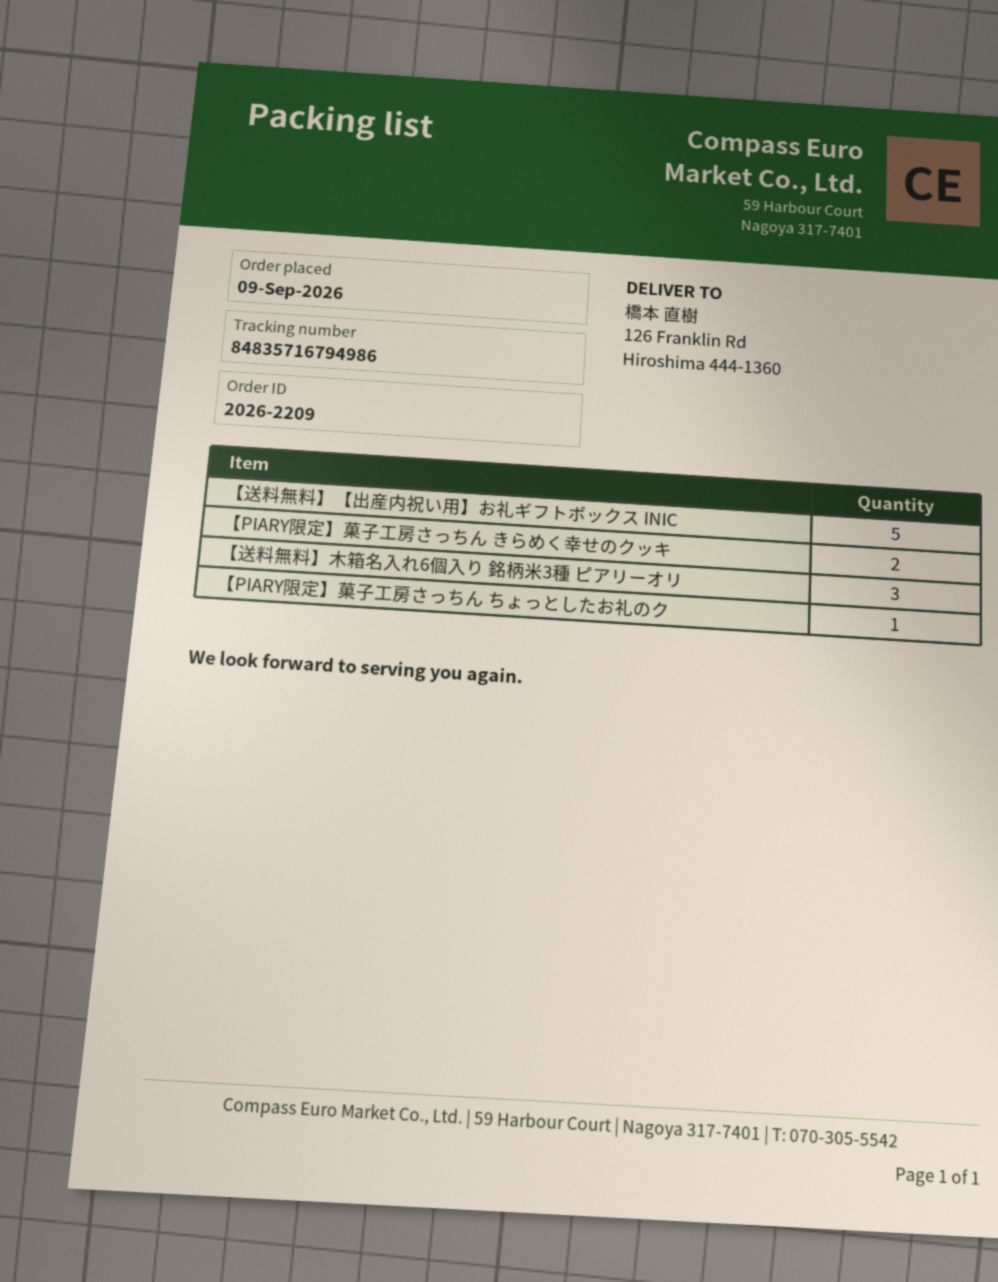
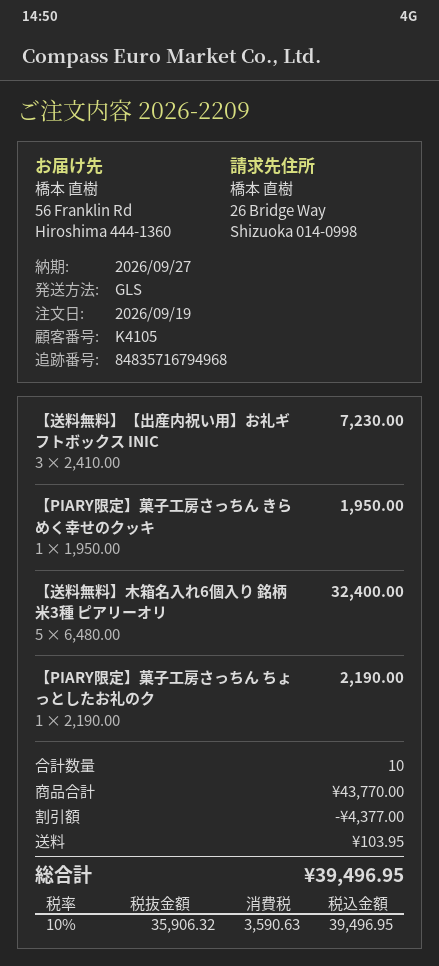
order date: 2026-09-09 -> 2026-09-19
tracking number: 84835716794986 -> 84835716794968
ship to: 126 Franklin Rd, Hiroshima 444-1360 -> 56 Franklin Rd, Hiroshima 444-1360
【送料無料】【出産内祝い用】お礼ギフトボックス INIC: 5 -> 3
【PIARY限定】菓子工房さっちん きらめく幸せのクッキ: 2 -> 1
【送料無料】木箱名入れ6個入り 銘柄米3種 ピアリーオリ: 3 -> 5

